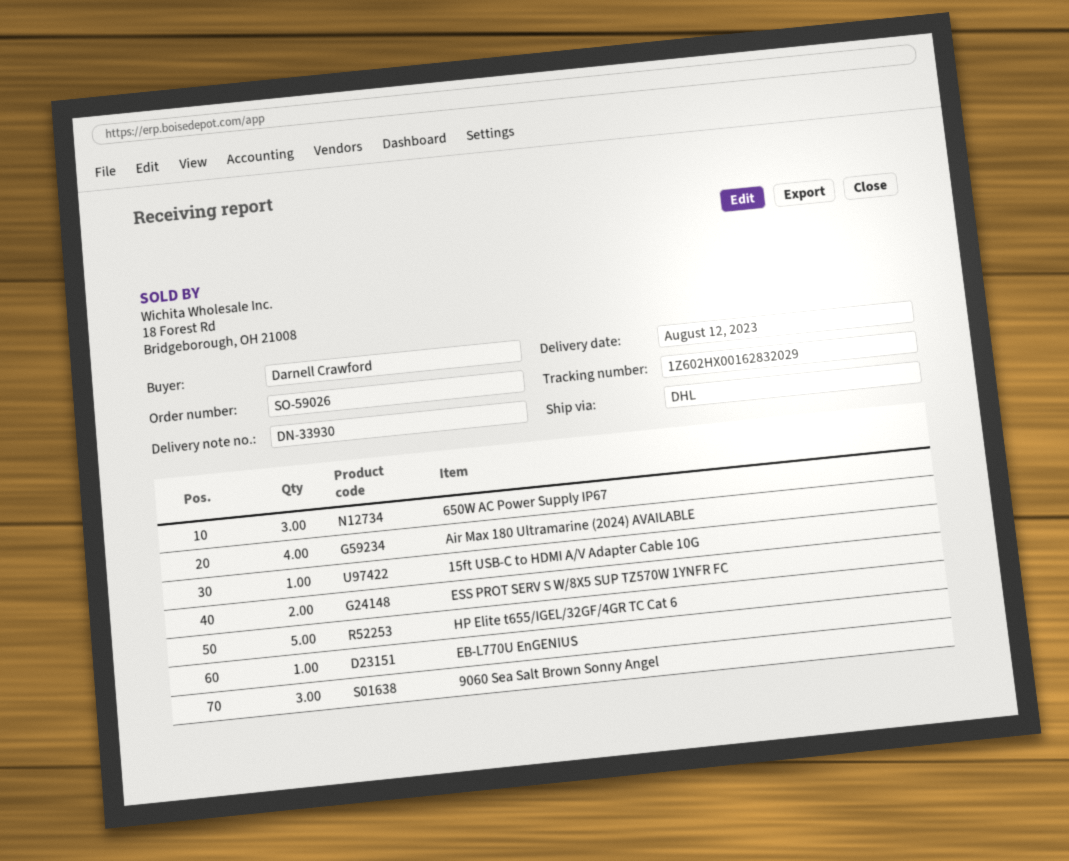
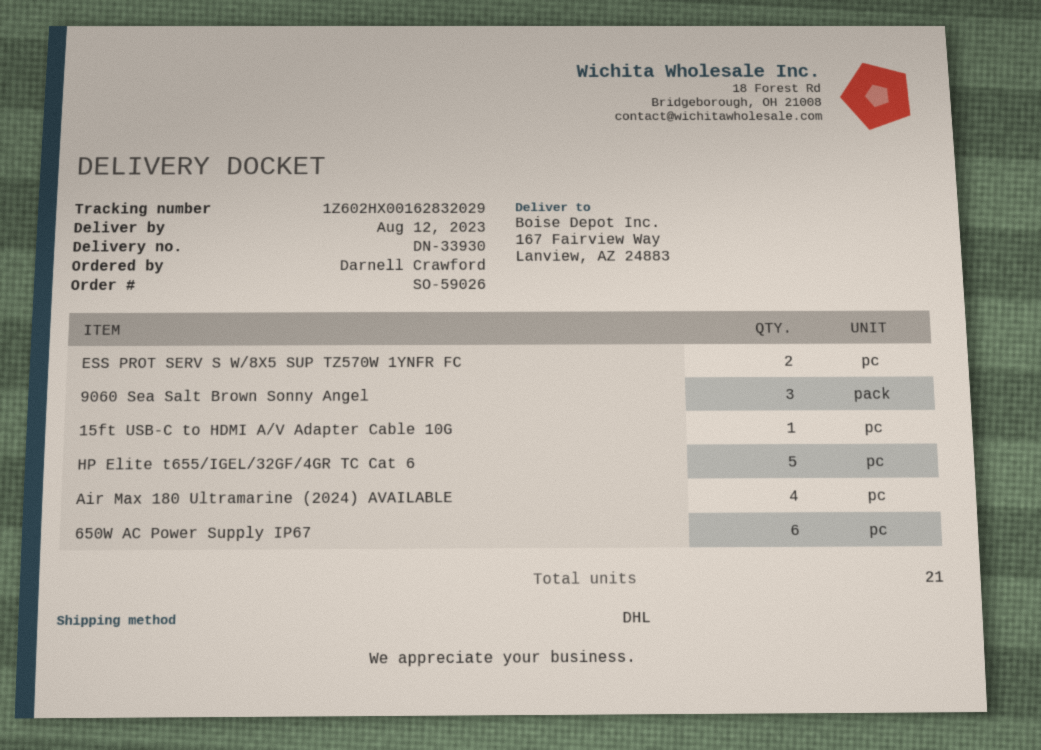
650W AC Power Supply IP67: 3 -> 6
EB-L770U EnGENIUS: 1 -> none

